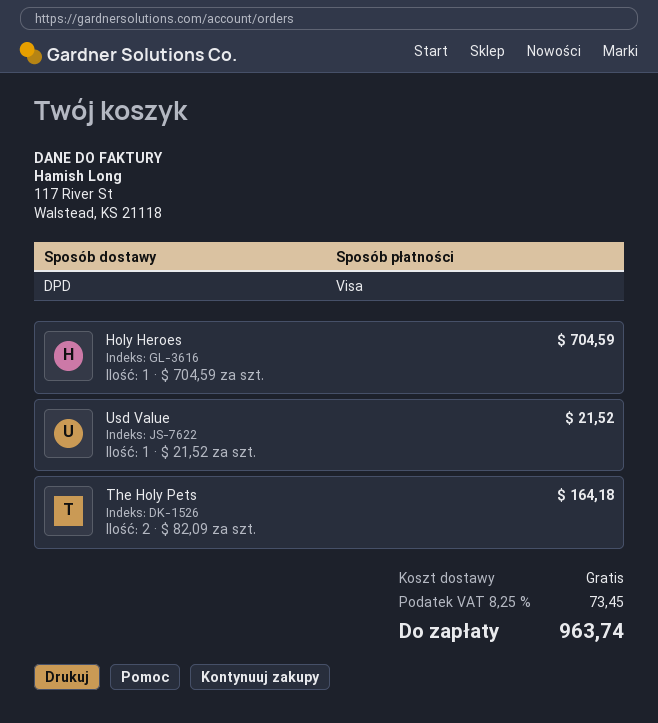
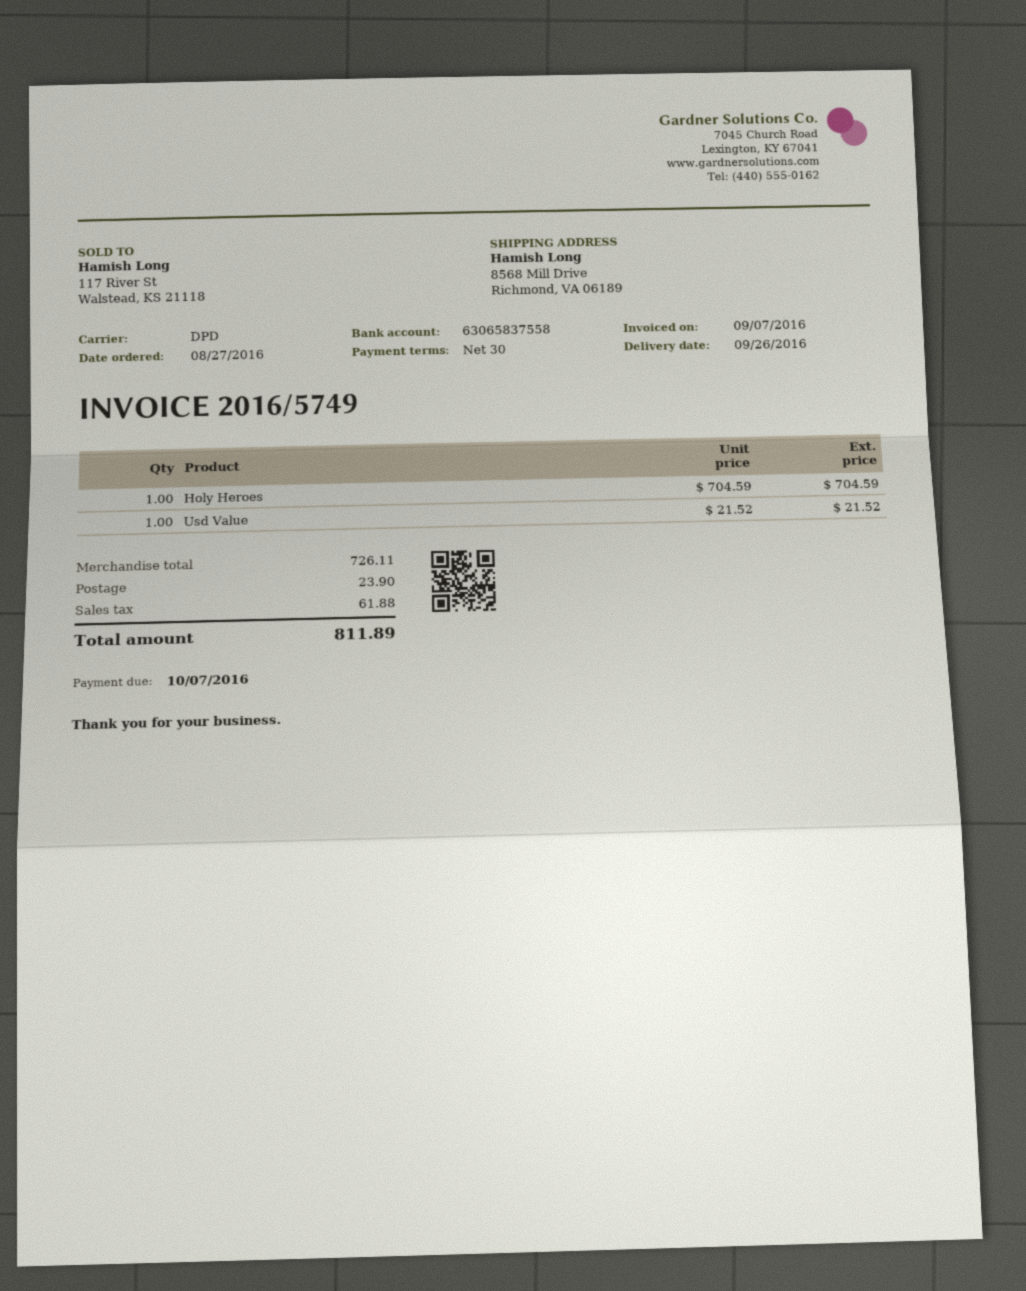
The Holy Pets: 2 x 82.09 = 164.18 -> none
shipping: 0.00 -> 23.90
tax: 73.45 -> 61.88
total: 963.74 -> 811.89

